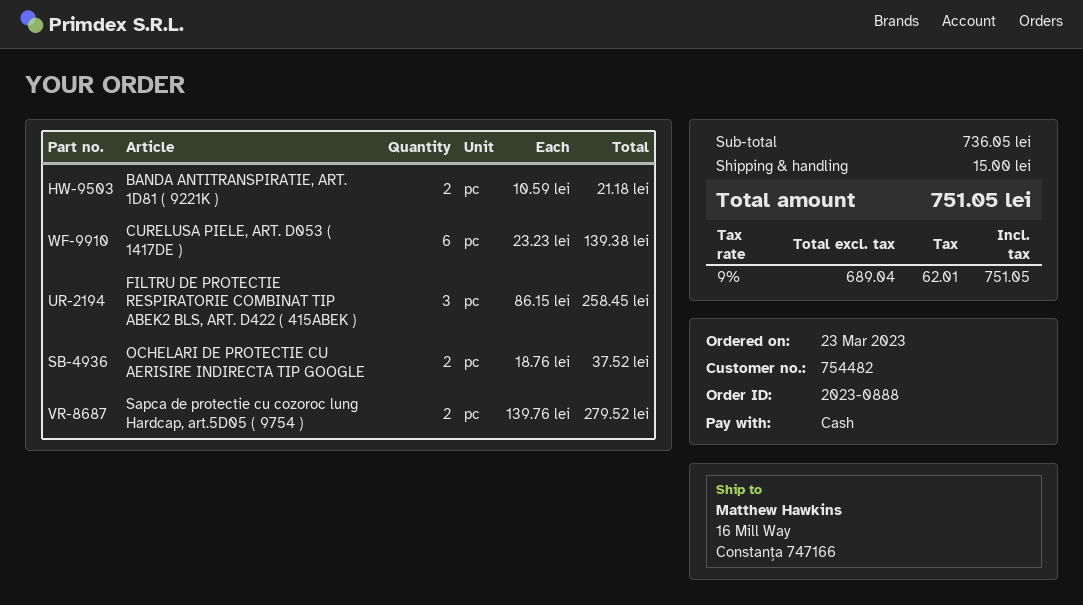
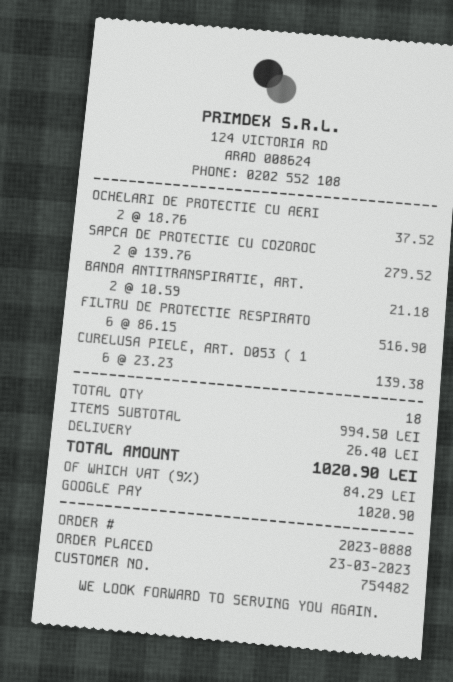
payment method: cash -> Google Pay
FILTRU DE PROTECTIE RESPIRATORIE COMBINAT TIP ABEK2 BLS, ART. D422 ( 415ABEK ): 3 x 86.15 = 258.45 -> 6 x 86.15 = 516.90
subtotal: 736.05 -> 994.50
shipping: 15.00 -> 26.40
tax: 9% = 62.01 -> 9% = 84.29
total: 751.05 -> 1020.90

